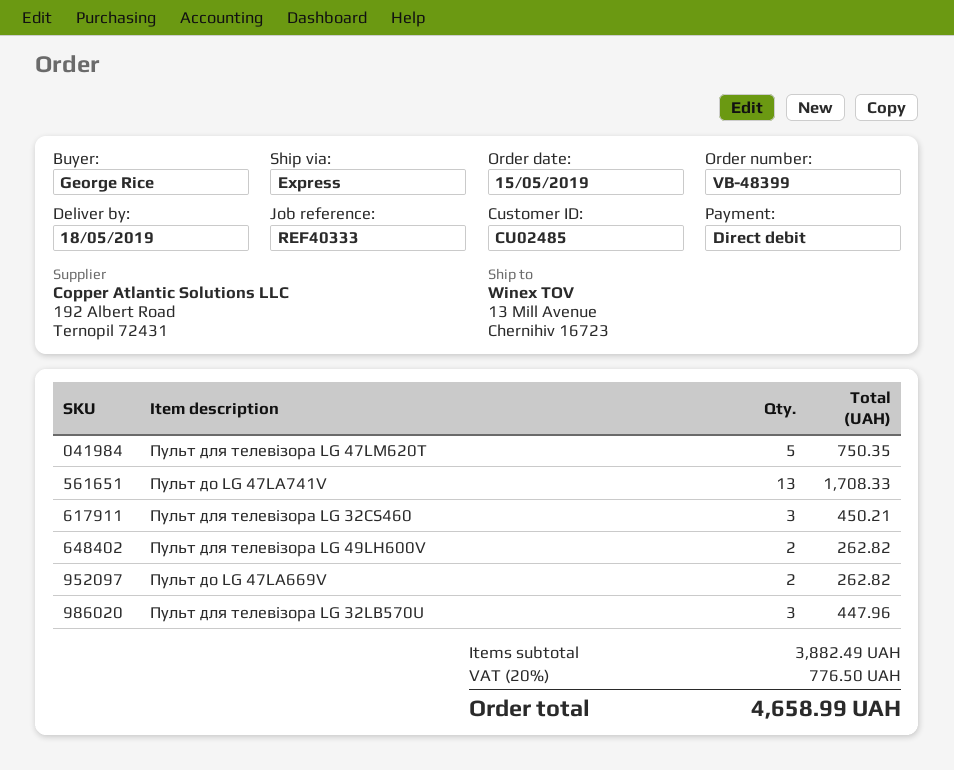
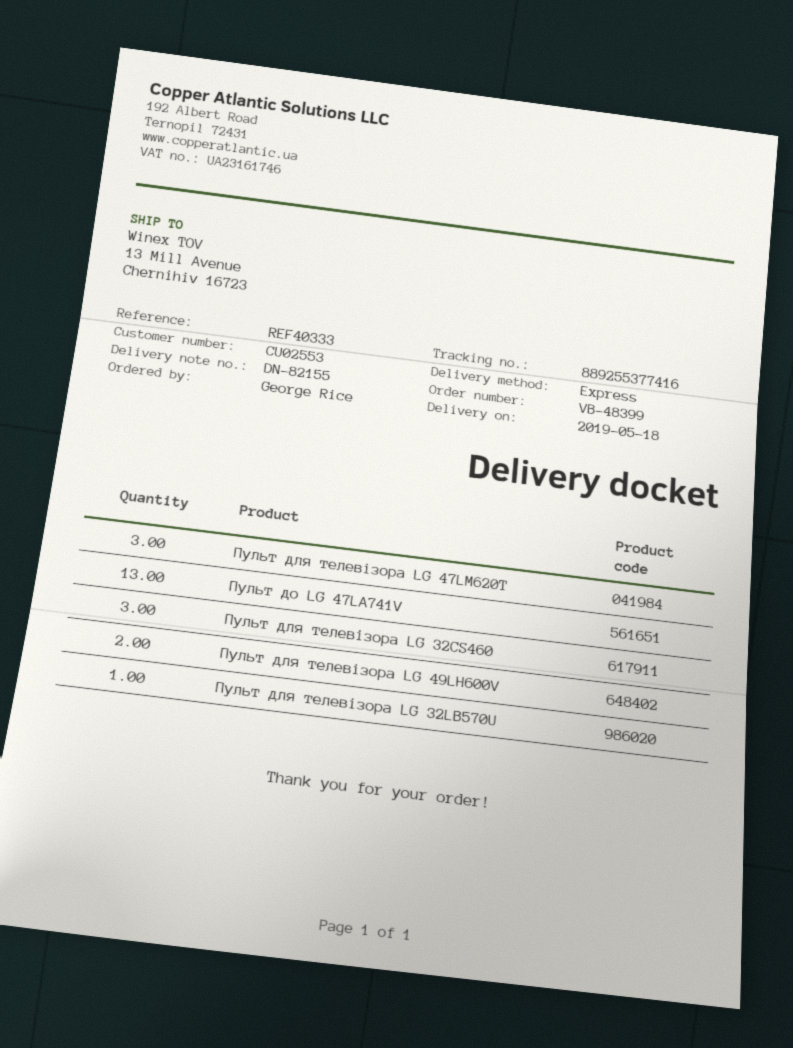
customer number: CU02485 -> CU02553
Пульт для телевізора LG 47LM620T: 5 -> 3
Пульт до LG 47LA669V: 2 -> none
Пульт для телевізора LG 32LB570U: 3 -> 1

